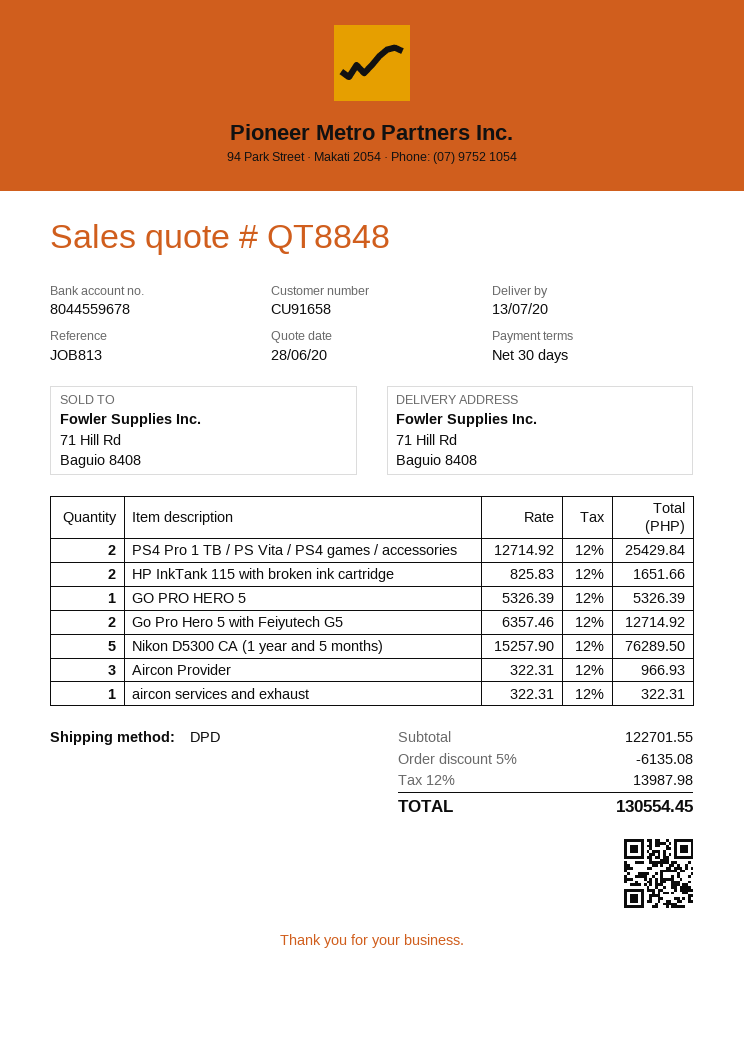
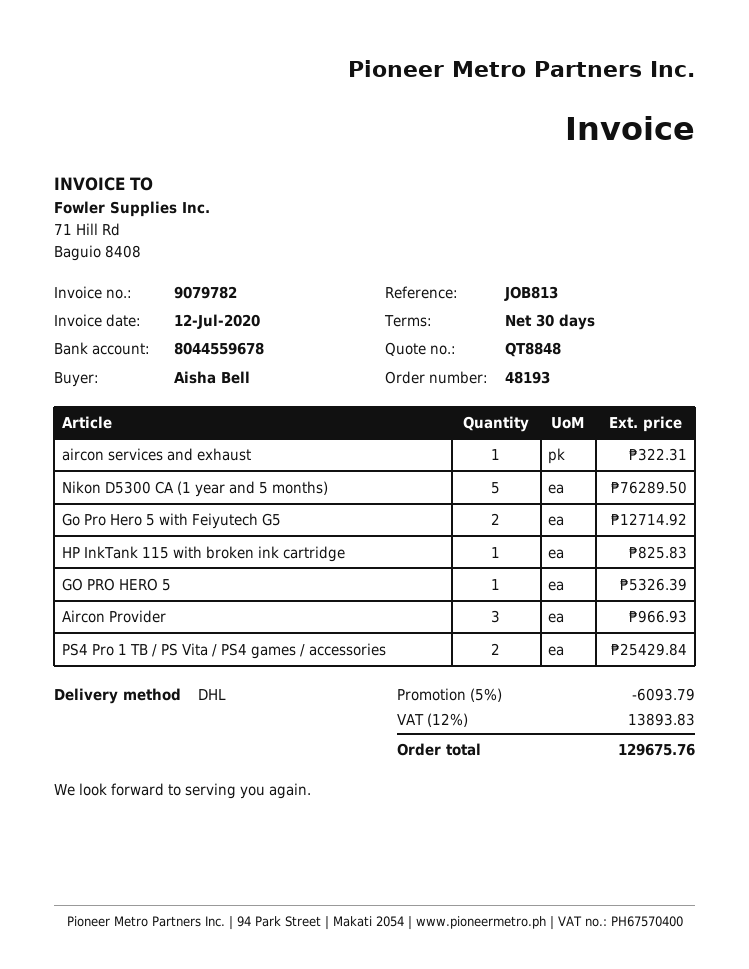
shipping method: DPD -> DHL
HP InkTank 115 with broken ink cartridge: 2 for 1651.66 -> 1 for 825.83
discount: 5% = 6135.08 -> 5% = 6093.79
tax: 12% = 13987.98 -> 12% = 13893.83
total: 130554.45 -> 129675.76

